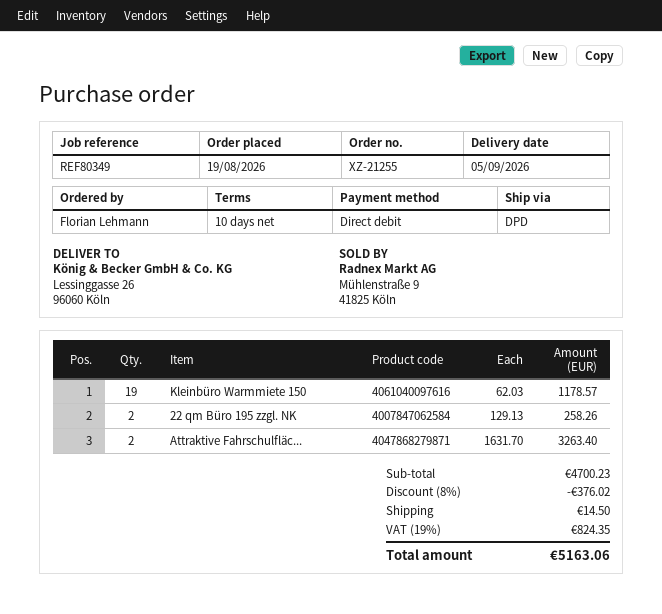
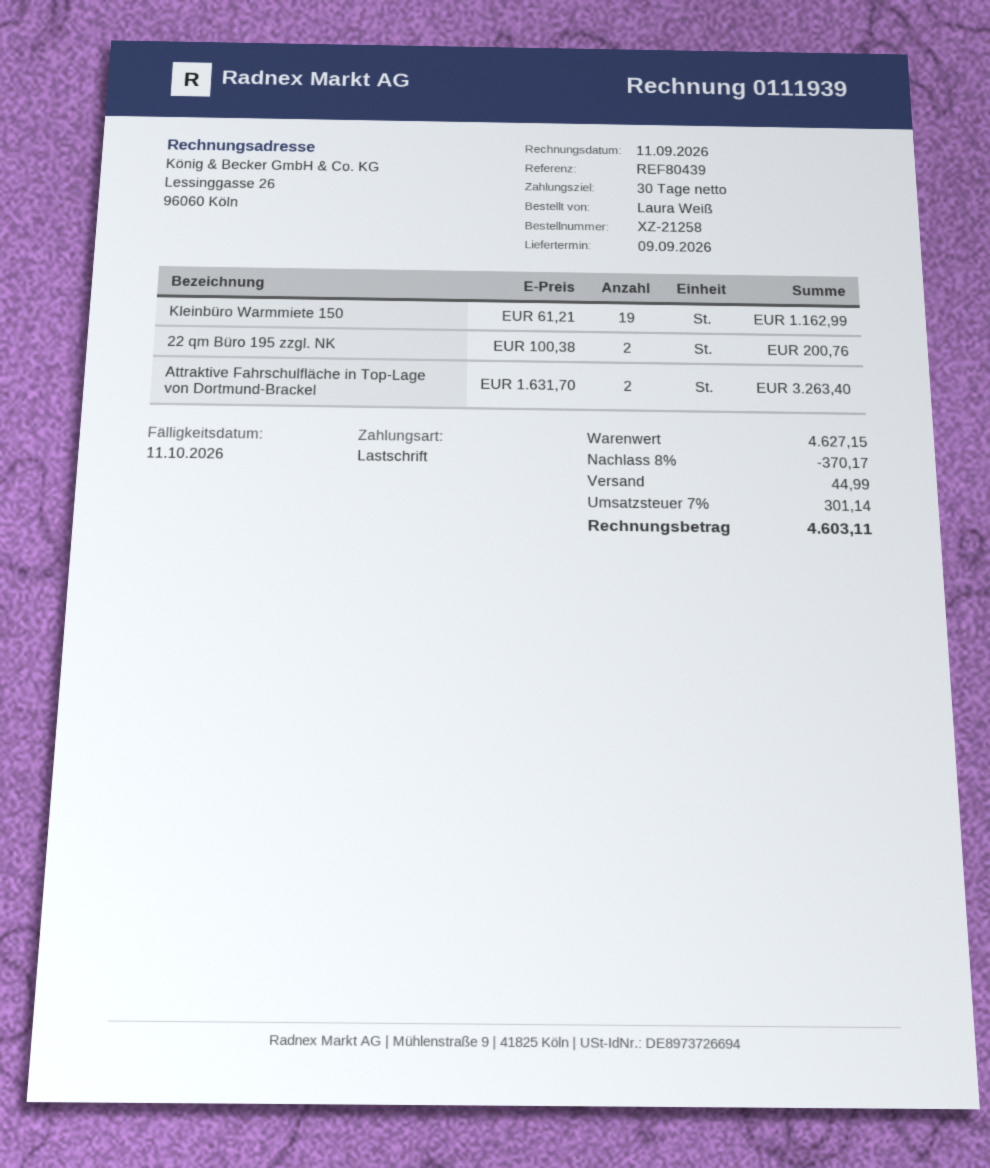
order number: XZ-21255 -> XZ-21258
delivery date: 2026-09-05 -> 2026-09-09
payment terms: 10 days -> 30 days
reference: REF80349 -> REF80439
ordered by: Florian Lehmann -> Laura Weiß
Kleinbüro Warmmiete 150: 19 x 62.03 = 1178.57 -> 19 x 61.21 = 1162.99
22 qm Büro 195 zzgl. NK: 2 x 129.13 = 258.26 -> 2 x 100.38 = 200.76
subtotal: 4700.23 -> 4627.15
discount: 8% = 376.02 -> 8% = 370.17
shipping: 14.50 -> 44.99
tax: 19% = 824.35 -> 7% = 301.14
total: 5163.06 -> 4603.11

